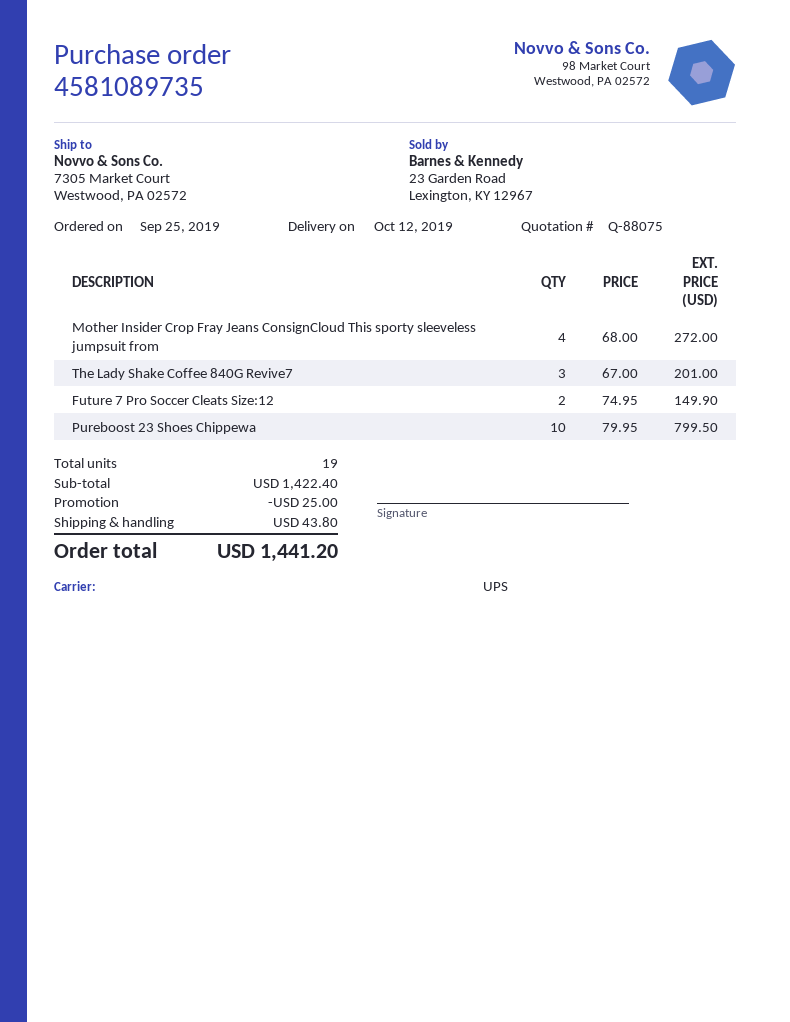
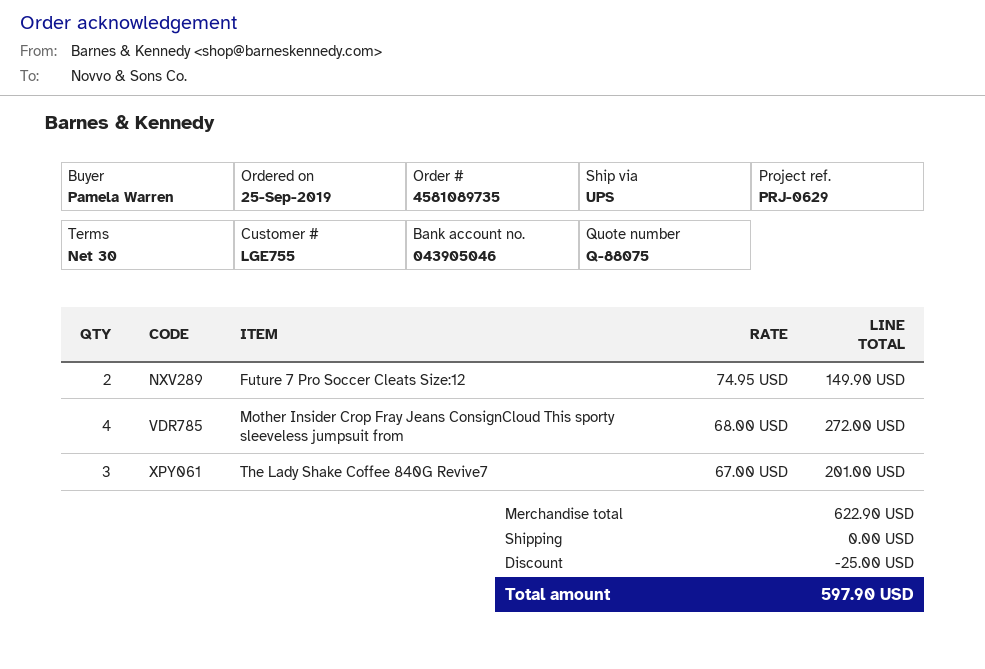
Pureboost 23 Shoes Chippewa: 10 x 79.95 = 799.50 -> none
subtotal: 1422.40 -> 622.90
shipping: 43.80 -> 0.00
total: 1441.20 -> 597.90

